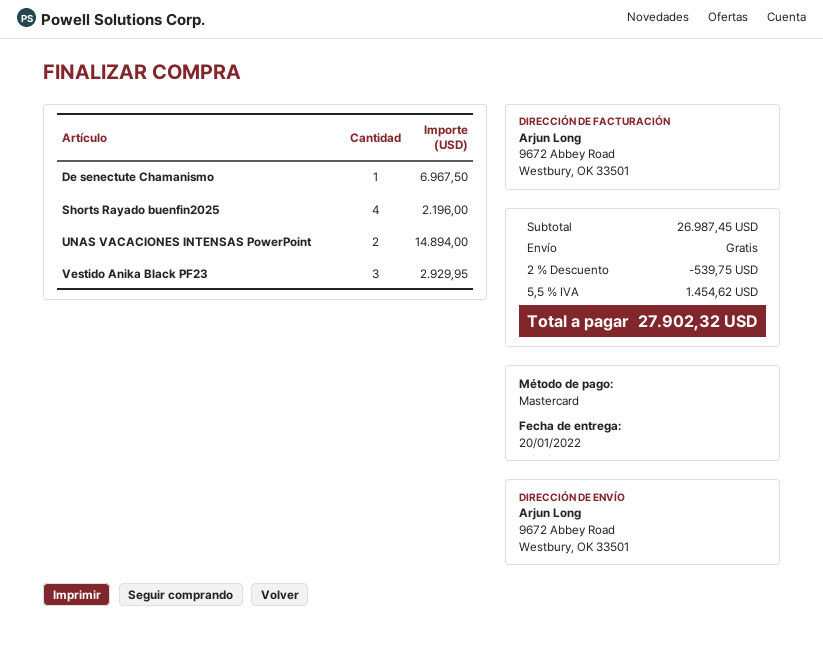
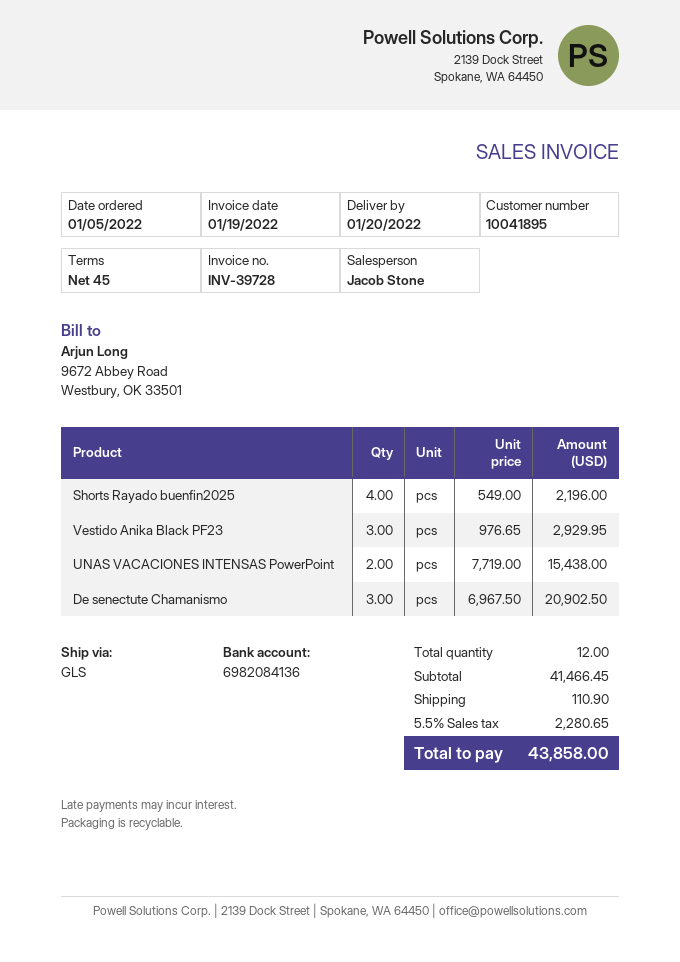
De senectute Chamanismo: 1 for 6967.50 -> 3 for 20902.50
UNAS VACACIONES INTENSAS PowerPoint: 2 for 14894.00 -> 2 for 15438.00
subtotal: 26987.45 -> 41466.45
discount: 2% = 539.75 -> none
shipping: 0.00 -> 110.90
tax: 5.5% = 1454.62 -> 5.5% = 2280.65
total: 27902.32 -> 43858.00

